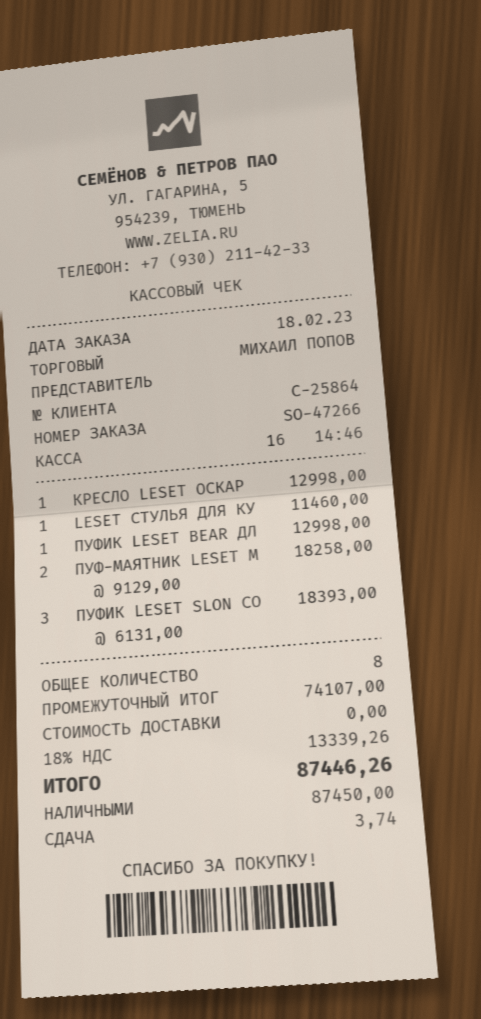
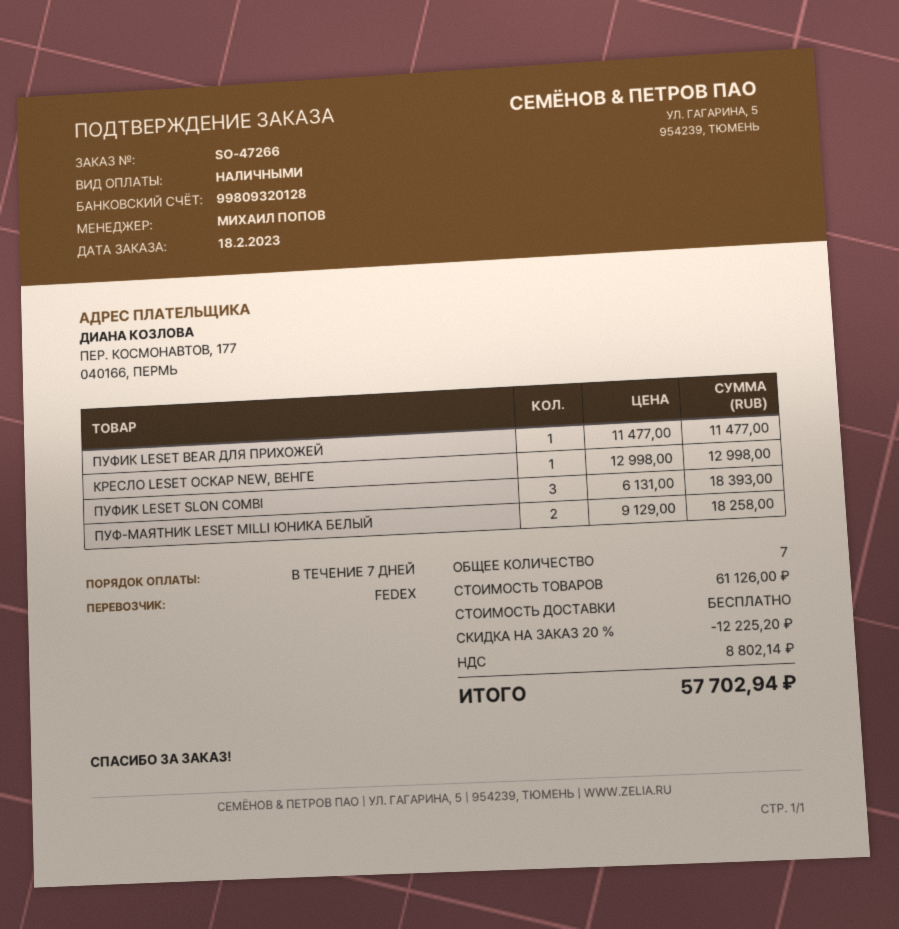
LESET СТУЛЬЯ ДЛЯ КУ: 1 x 11460.00 = 11460.00 -> none
ПУФИК LESET BEAR ДЛ: 1 x 12998.00 = 12998.00 -> 1 x 11477.00 = 11477.00
total quantity: 8 -> 7
subtotal: 74107.00 -> 61126.00
discount: none -> 20% = 12225.20
tax: 13339.26 -> 8802.14
total: 87446.26 -> 57702.94

